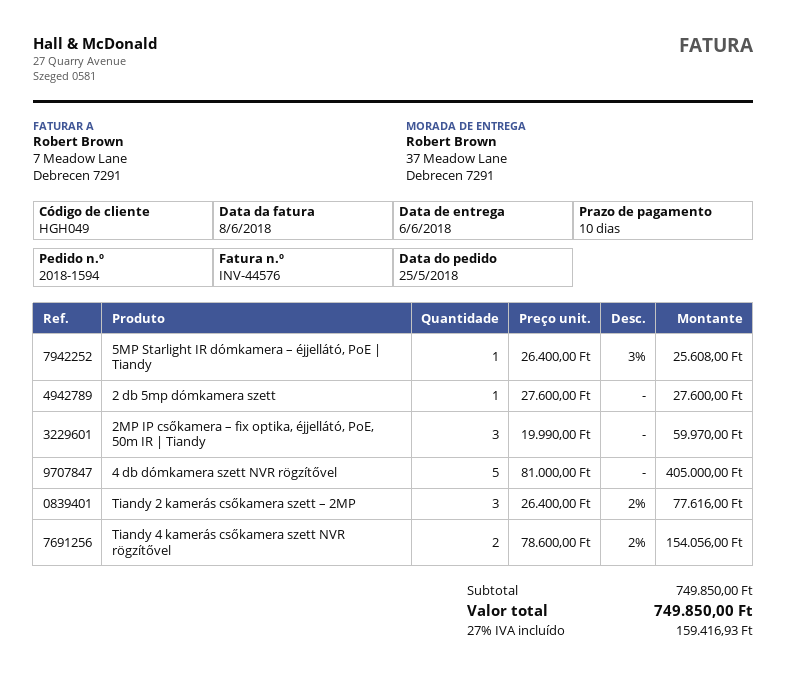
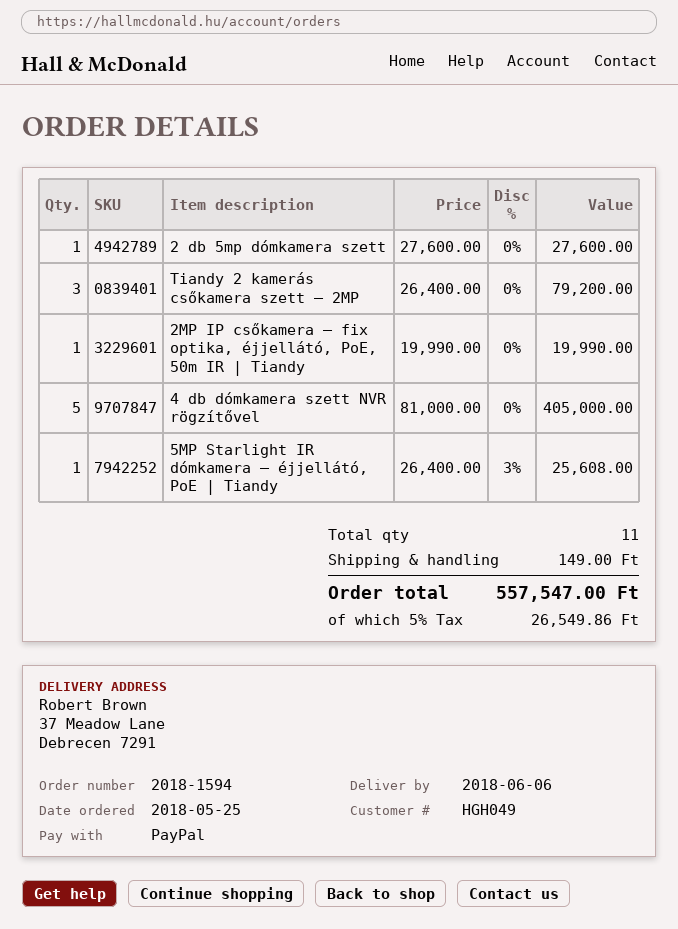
2MP IP csőkamera – fix optika, éjjellátó, PoE, 50m IR | Tiandy: 3 x 19990.00 = 59970.00 -> 1 x 19990.00 = 19990.00
Tiandy 2 kamerás csőkamera szett – 2MP: 3 x 26400.00 - 2% = 77616.00 -> 3 x 26400.00 = 79200.00
Tiandy 4 kamerás csőkamera szett NVR rögzítővel: 2 x 78600.00 - 2% = 154056.00 -> none
shipping: none -> 149.00
tax: 27% = 159416.93 -> 5% = 26549.86
total: 749850.00 -> 557547.00

